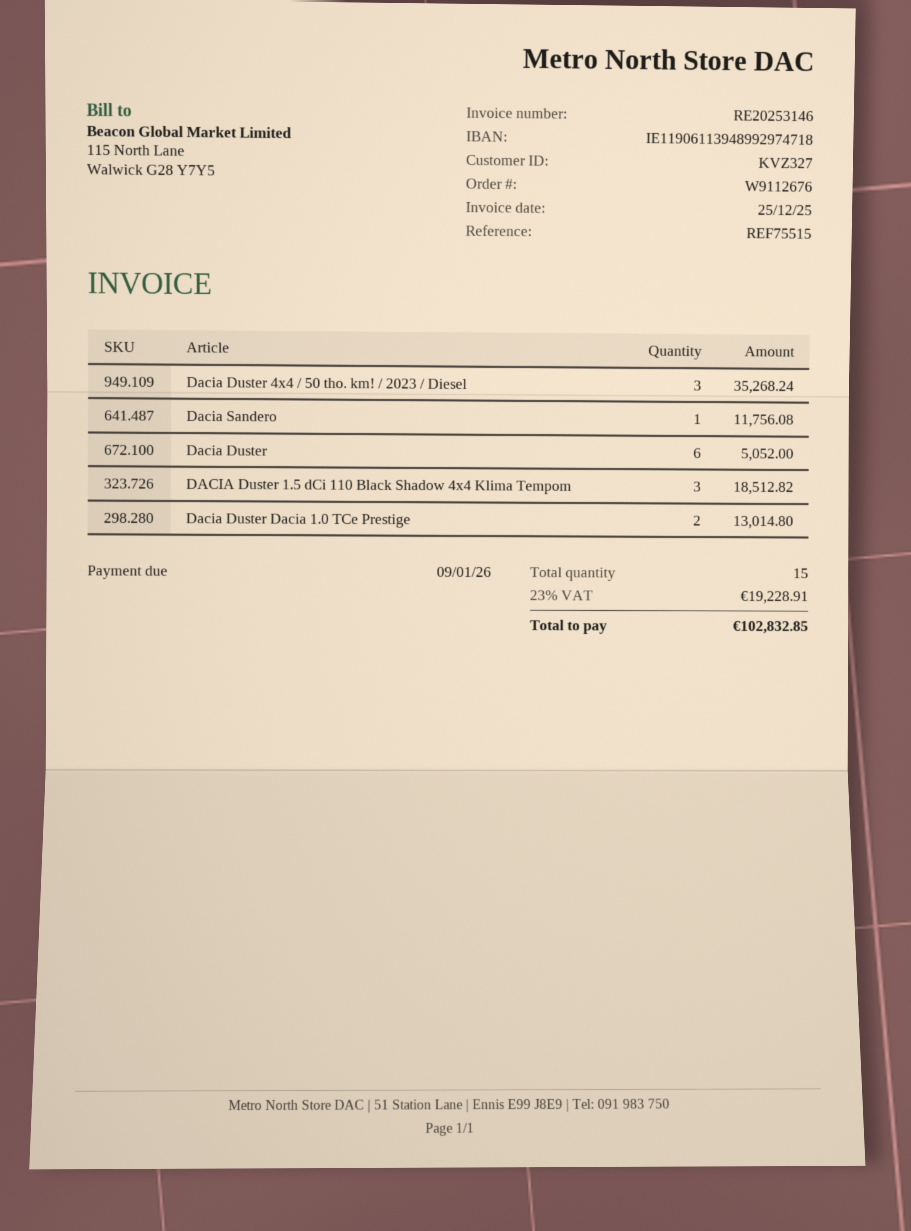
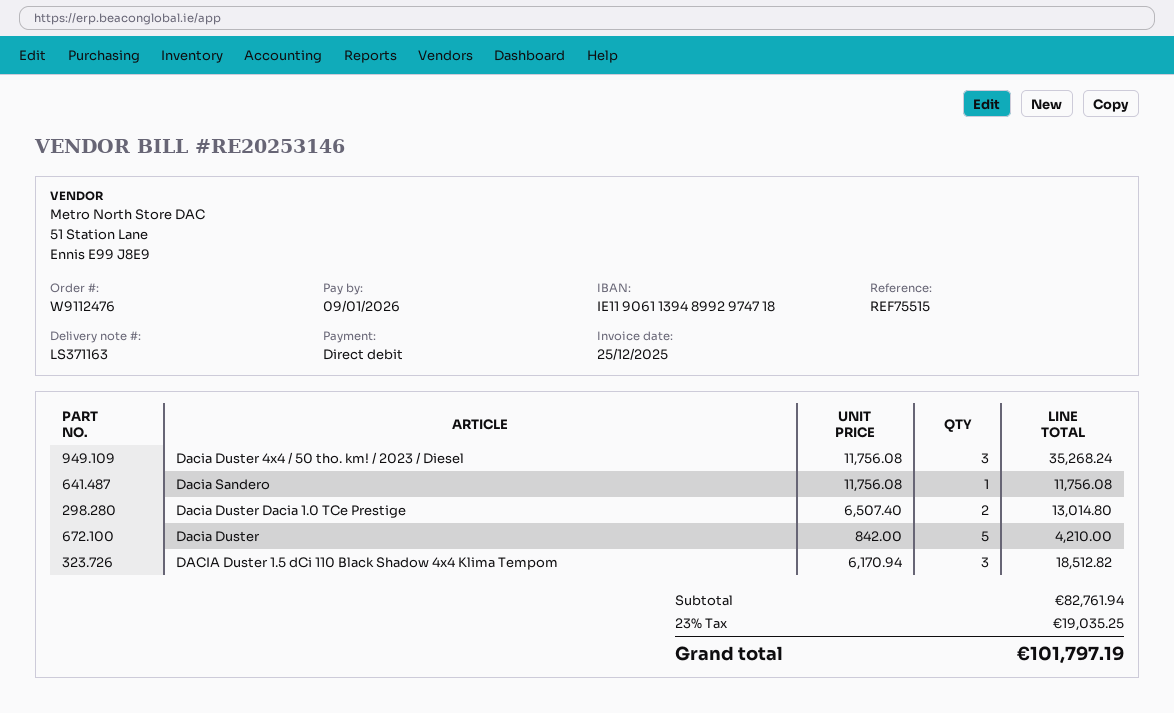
order number: W9112676 -> W9112476
Dacia Duster: 6 for 5052.00 -> 5 for 4210.00
tax: 23% = 19228.91 -> 23% = 19035.25
total: 102832.85 -> 101797.19

